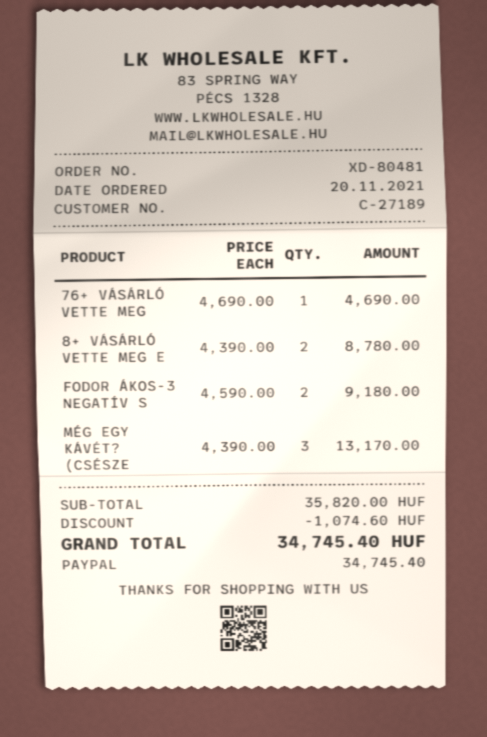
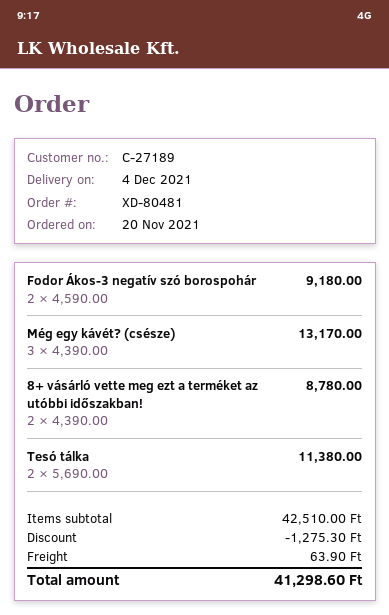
76+ VÁSÁRLÓ VETTE MEG: 1 x 4690.00 = 4690.00 -> none
Tesó tálka: none -> 2 x 5690.00 = 11380.00
subtotal: 35820.00 -> 42510.00
discount: 1074.60 -> 1275.30
shipping: none -> 63.90
total: 34745.40 -> 41298.60

